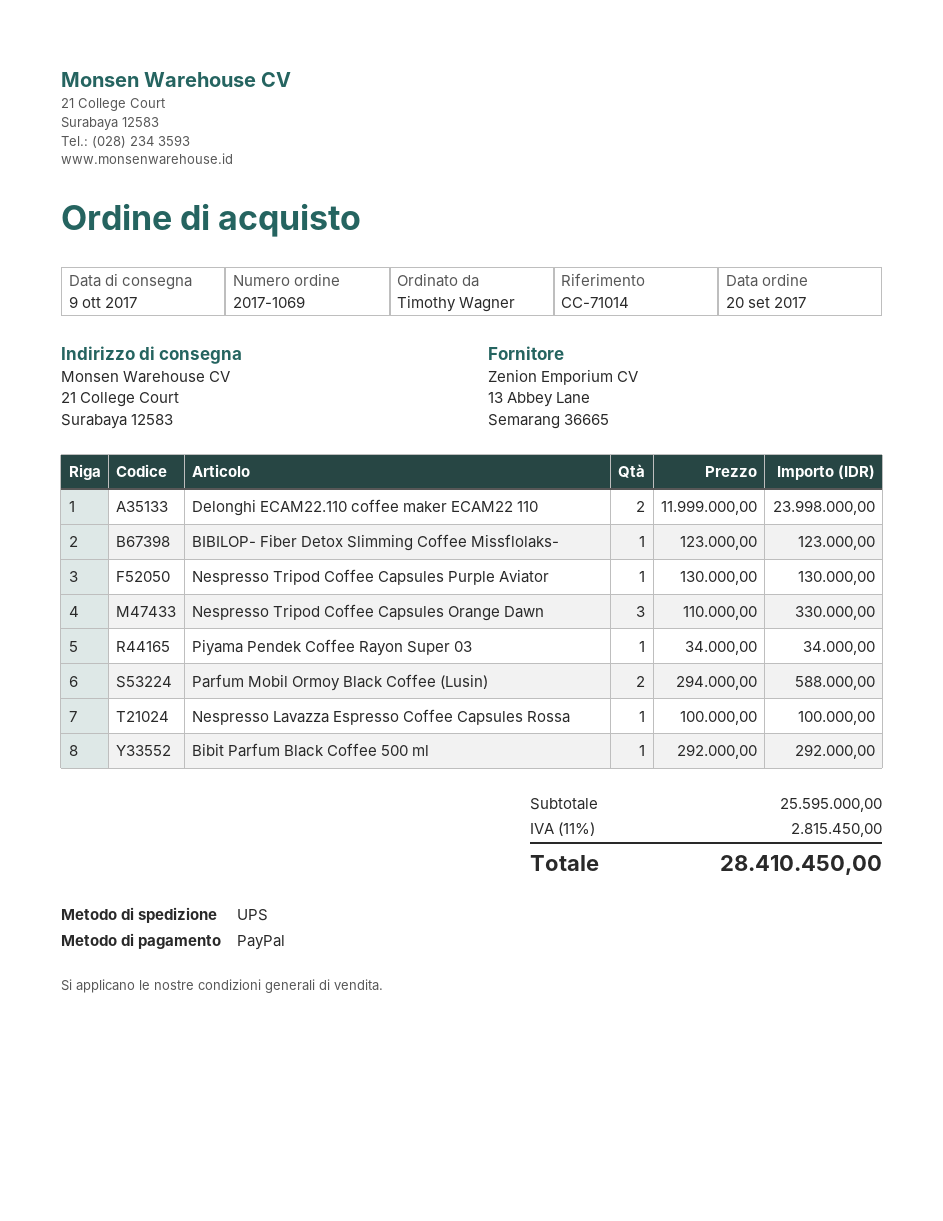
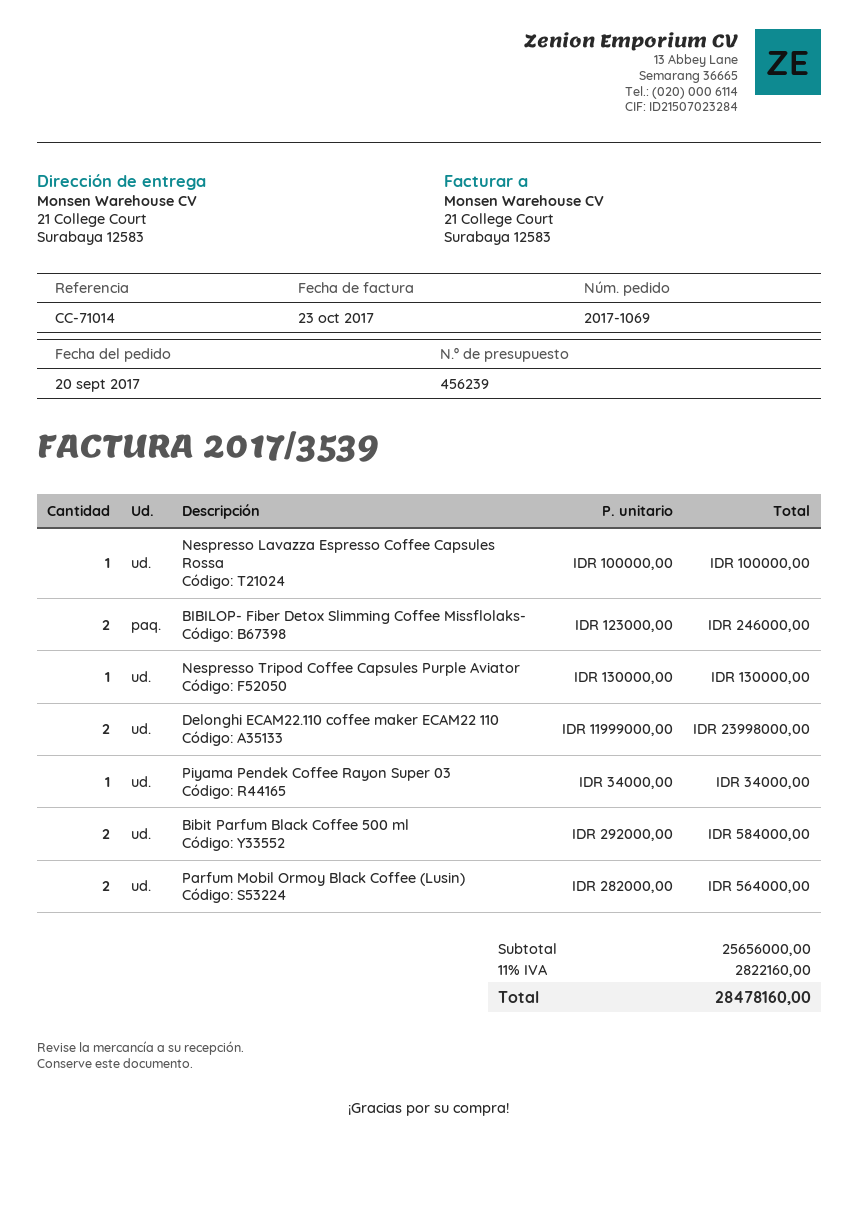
BIBILOP- Fiber Detox Slimming Coffee Missflolaks-: 1 x 123000.00 = 123000.00 -> 2 x 123000.00 = 246000.00
Nespresso Tripod Coffee Capsules Orange Dawn: 3 x 110000.00 = 330000.00 -> none
Parfum Mobil Ormoy Black Coffee (Lusin): 2 x 294000.00 = 588000.00 -> 2 x 282000.00 = 564000.00
Bibit Parfum Black Coffee 500 ml: 1 x 292000.00 = 292000.00 -> 2 x 292000.00 = 584000.00
subtotal: 25595000.00 -> 25656000.00
tax: 11% = 2815450.00 -> 11% = 2822160.00
total: 28410450.00 -> 28478160.00

